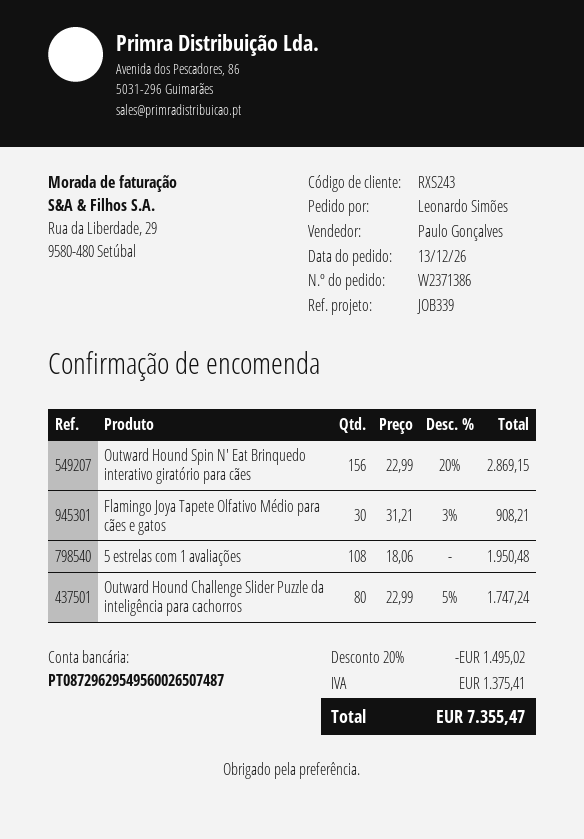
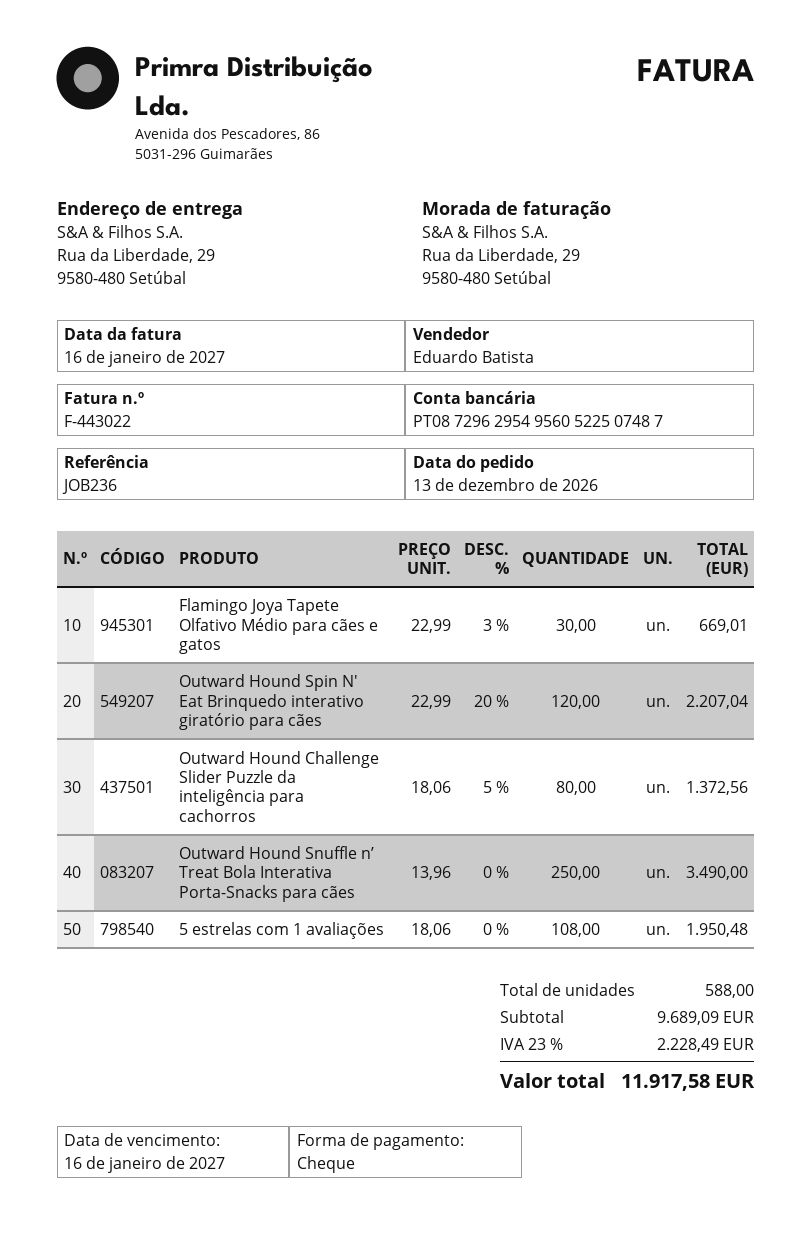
reference: JOB339 -> JOB236
sales rep: Paulo Gonçalves -> Eduardo Batista
bank account: PT08729629549560026507487 -> PT08729629549560522507487
Outward Hound Spin N' Eat Brinquedo interativo giratório para cães: 156 x 22.99 - 20% = 2869.15 -> 120 x 22.99 - 20% = 2207.04
Flamingo Joya Tapete Olfativo Médio para cães e gatos: 30 x 31.21 - 3% = 908.21 -> 30 x 22.99 - 3% = 669.01
Outward Hound Challenge Slider Puzzle da inteligência para cachorros: 80 x 22.99 - 5% = 1747.24 -> 80 x 18.06 - 5% = 1372.56
Outward Hound Snuffle n’ Treat Bola Interativa Porta-Snacks para cães: none -> 250 x 13.96 = 3490.00
discount: 20% = 1495.02 -> none
tax: 1375.41 -> 2228.49
total: 7355.47 -> 11917.58

